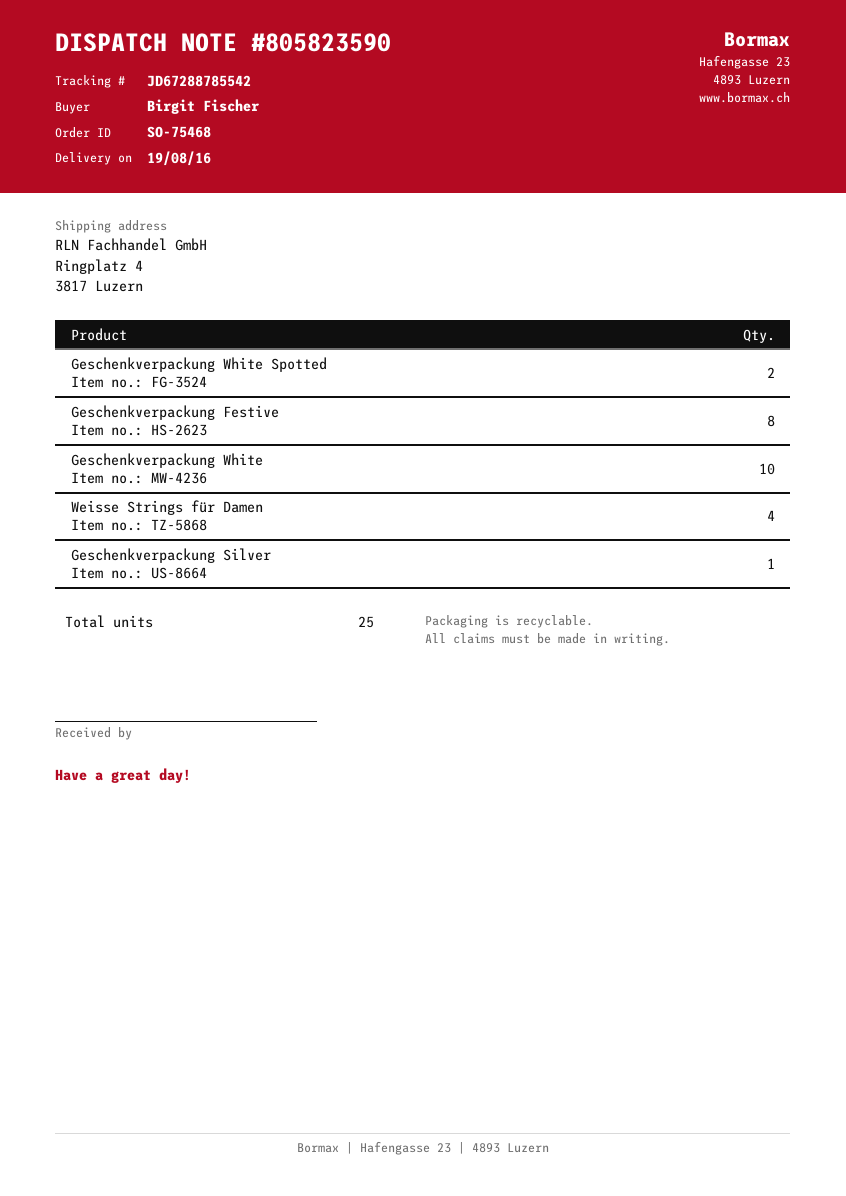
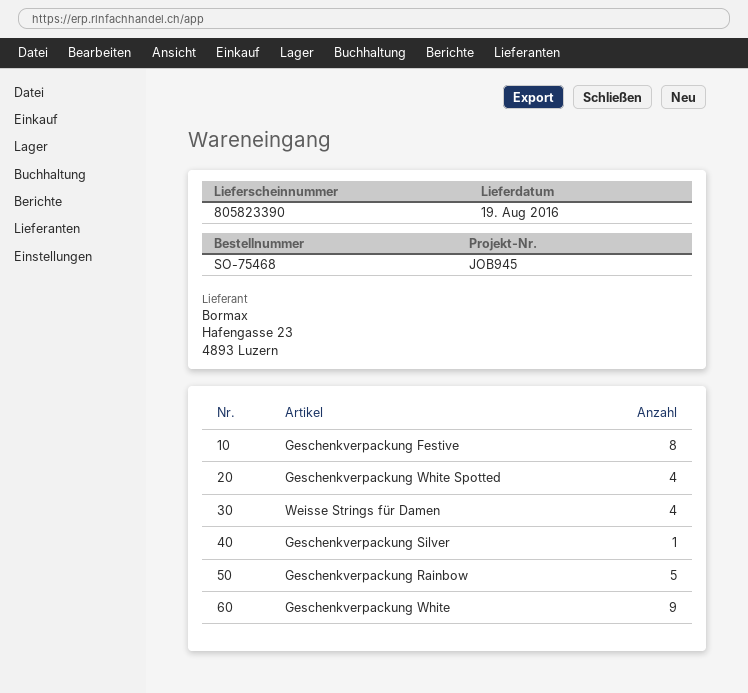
delivery note number: 805823590 -> 805823390
Geschenkverpackung White Spotted: 2 -> 4
Geschenkverpackung White: 10 -> 9
Geschenkverpackung Rainbow: none -> 5

